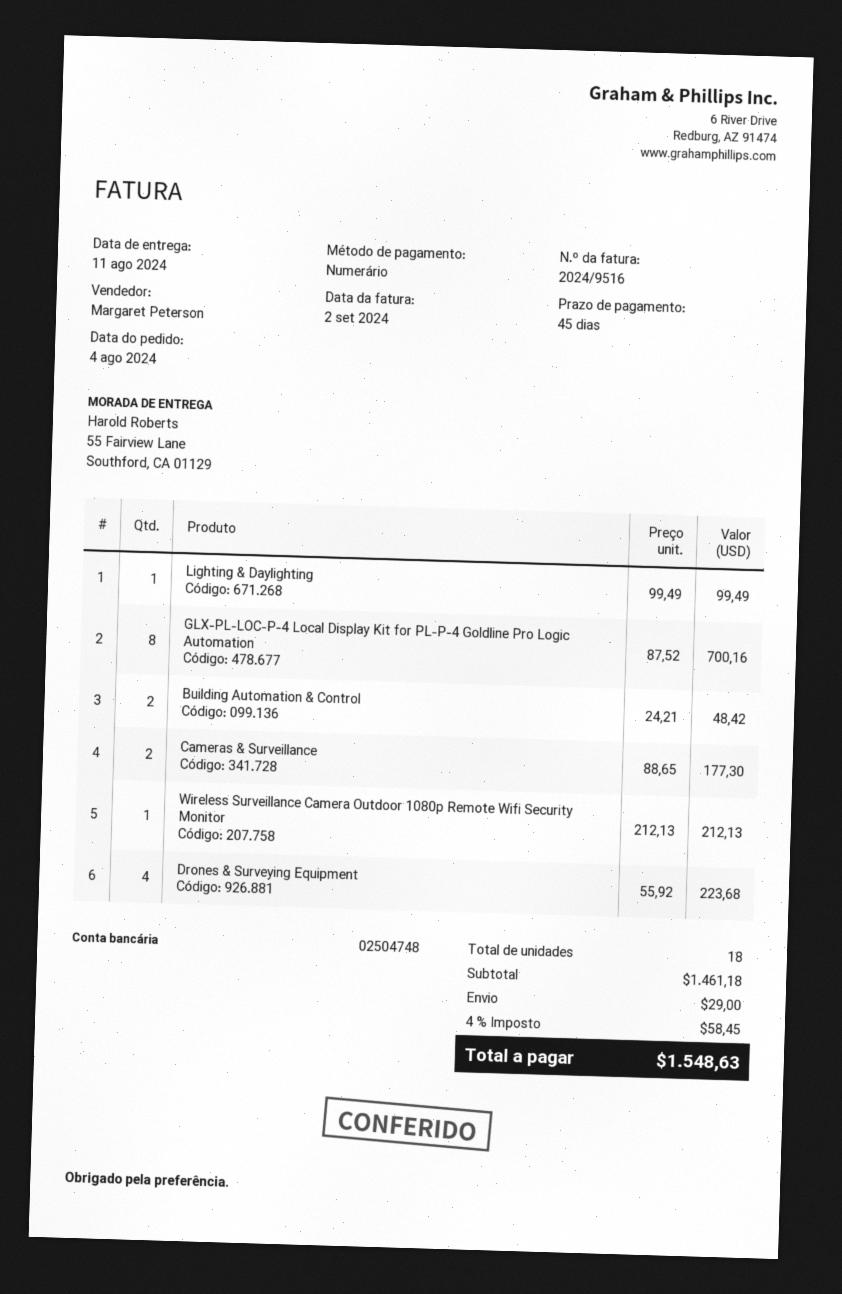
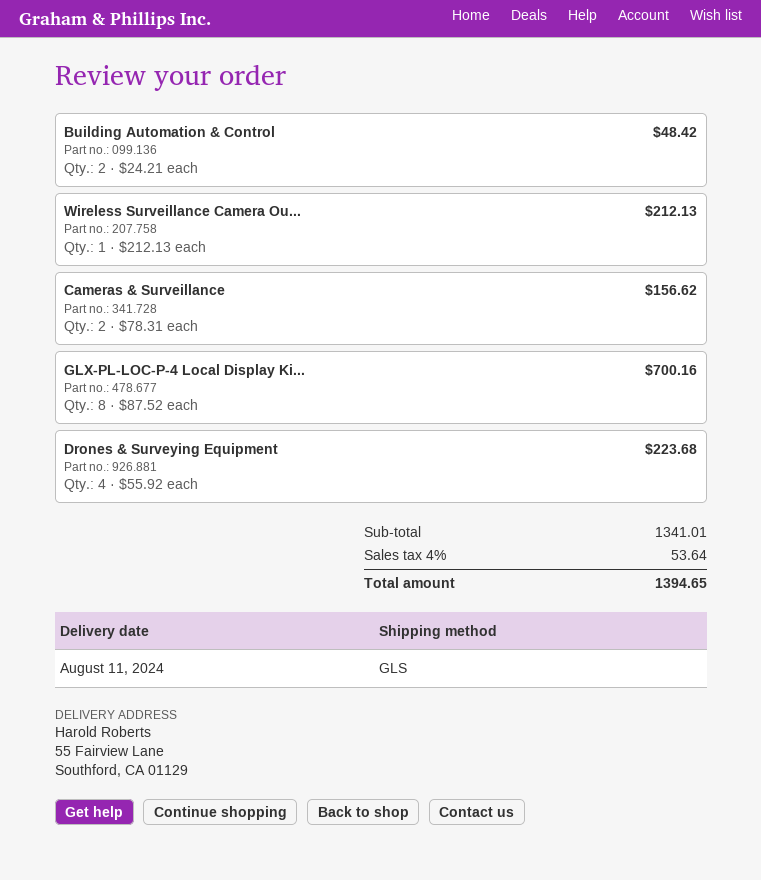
Lighting & Daylighting: 1 x 99.49 = 99.49 -> none
Cameras & Surveillance: 2 x 88.65 = 177.30 -> 2 x 78.31 = 156.62
subtotal: 1461.18 -> 1341.01
shipping: 29.00 -> none
tax: 4% = 58.45 -> 4% = 53.64
total: 1548.63 -> 1394.65

